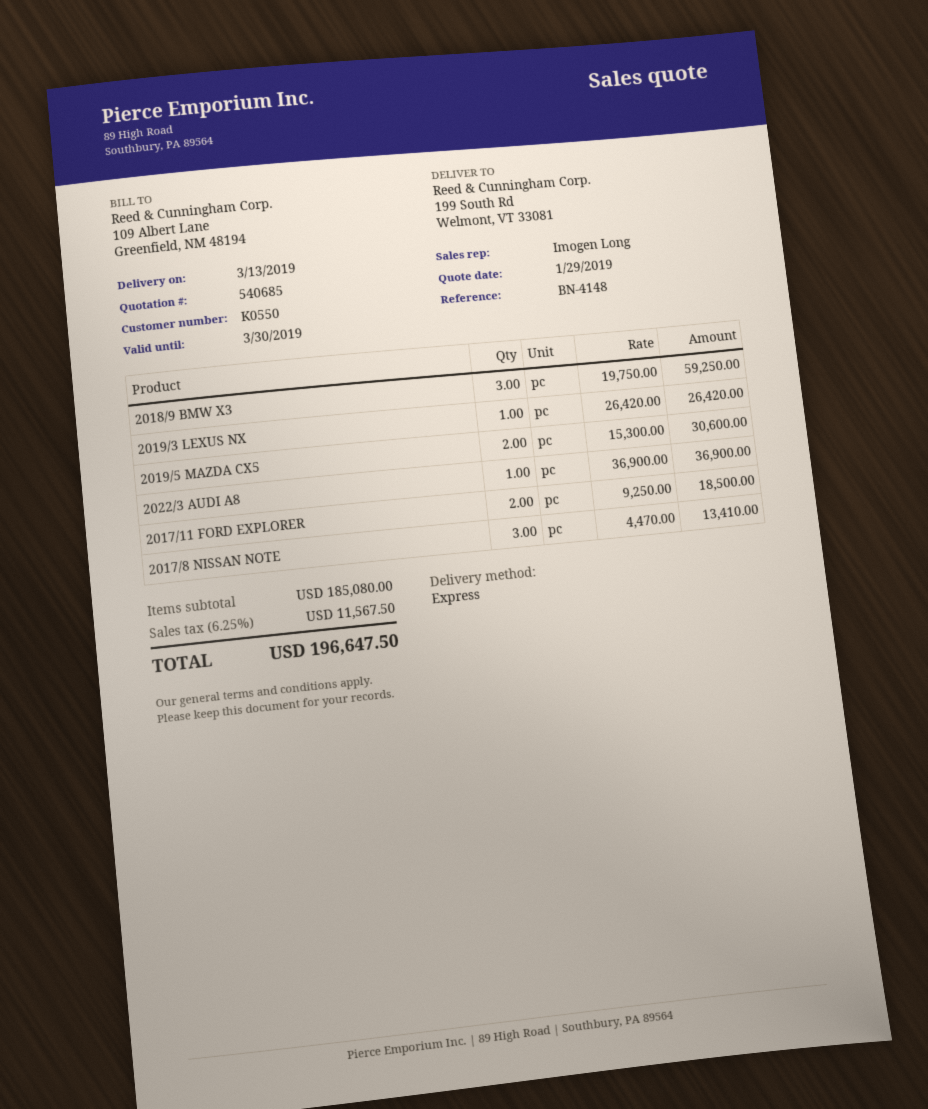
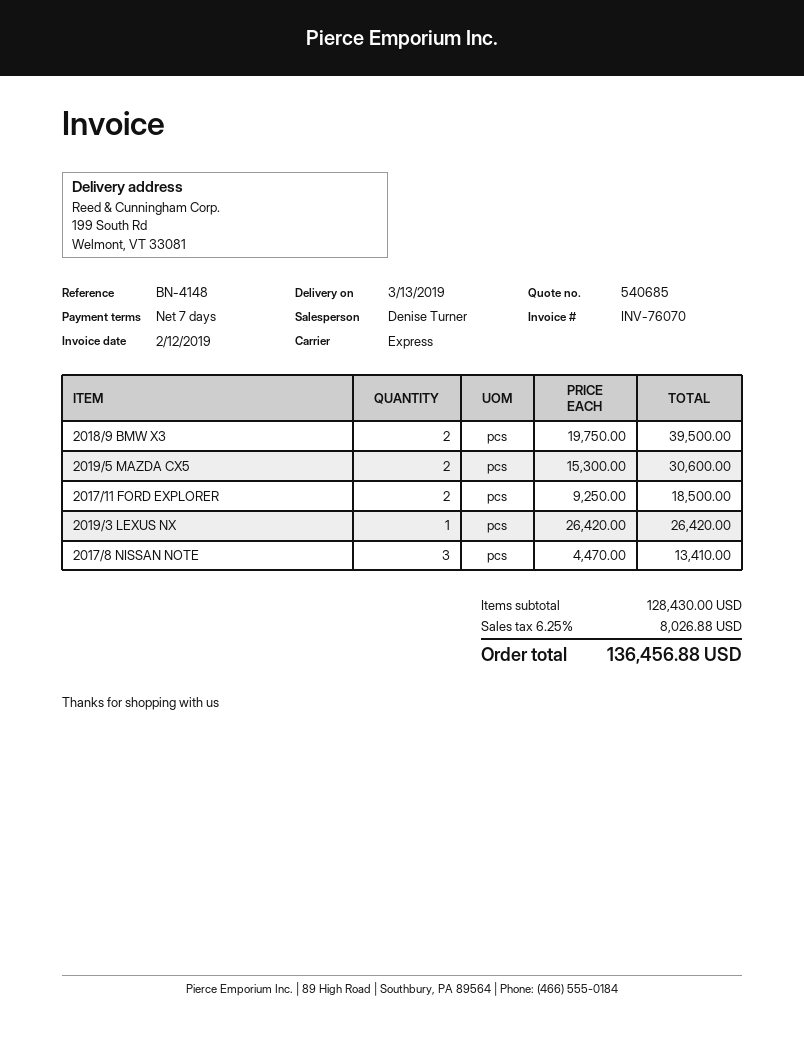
sales rep: Imogen Long -> Denise Turner
2018/9 BMW X3: 3 x 19750.00 = 59250.00 -> 2 x 19750.00 = 39500.00
2022/3 AUDI A8: 1 x 36900.00 = 36900.00 -> none
subtotal: 185080.00 -> 128430.00
tax: 6.25% = 11567.50 -> 6.25% = 8026.88
total: 196647.50 -> 136456.88

